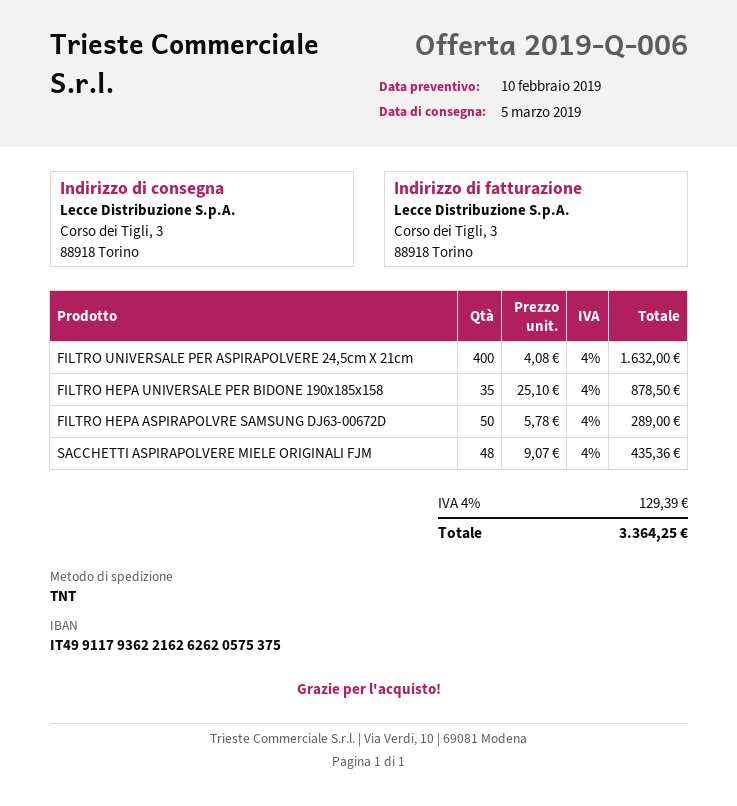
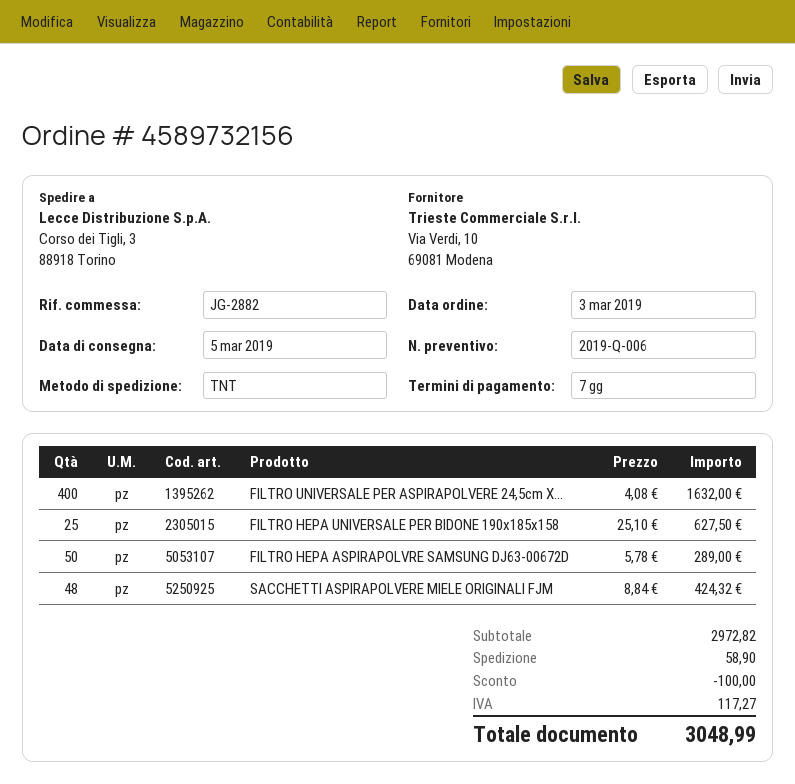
FILTRO HEPA UNIVERSALE PER BIDONE 190x185x158: 35 x 25.10 = 878.50 -> 25 x 25.10 = 627.50
SACCHETTI ASPIRAPOLVERE MIELE ORIGINALI FJM: 48 x 9.07 = 435.36 -> 48 x 8.84 = 424.32
discount: none -> 100.00
shipping: none -> 58.90
tax: 129.39 -> 117.27
total: 3364.25 -> 3048.99

